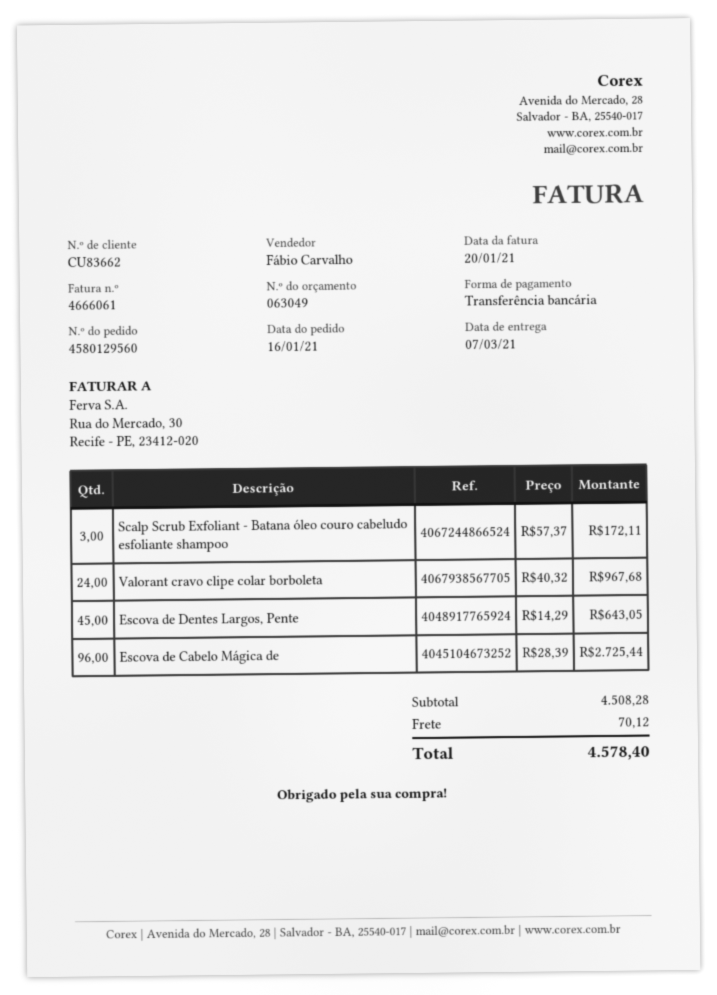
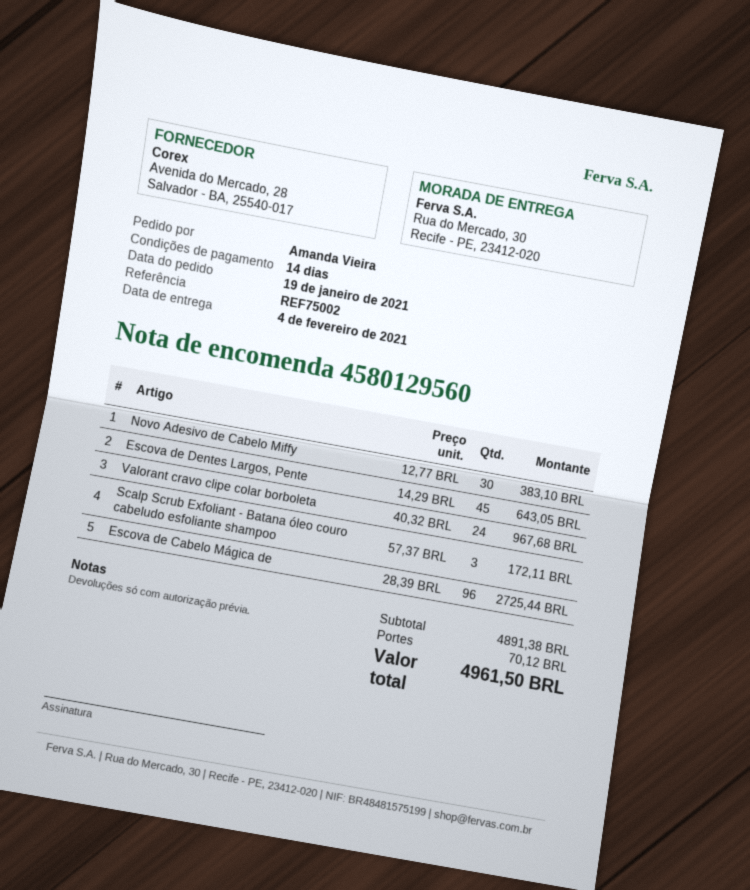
order date: 2021-01-16 -> 2021-01-19
delivery date: 2021-03-07 -> 2021-02-04
Novo Adesivo de Cabelo Miffy: none -> 30 x 12.77 = 383.10
subtotal: 4508.28 -> 4891.38
total: 4578.40 -> 4961.50

